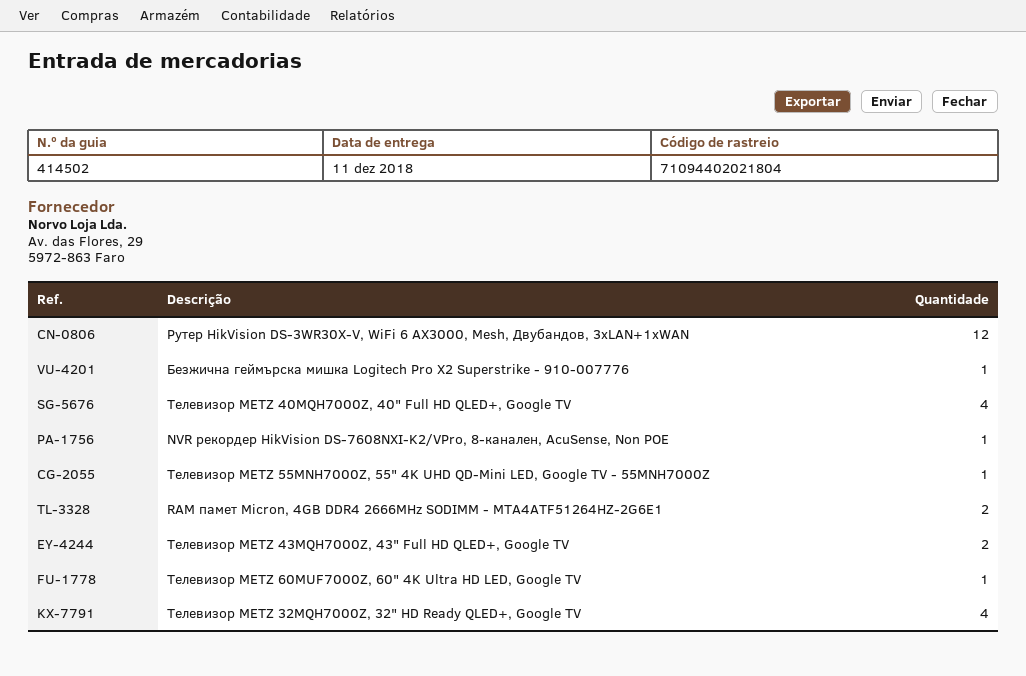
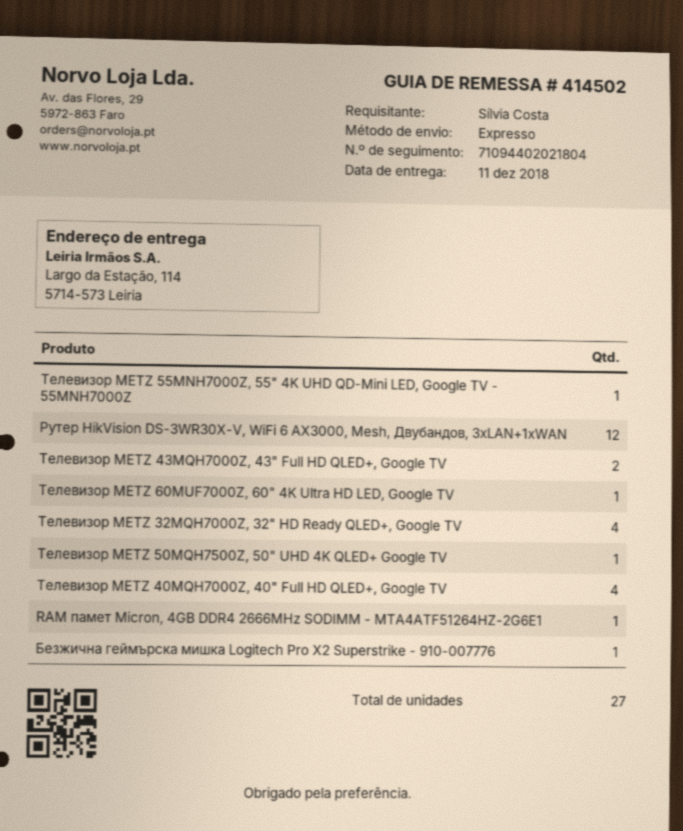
NVR рекордер HikVision DS-7608NXI-K2/VPro, 8-канален, AcuSense, Non POE: 1 -> none
RAM памет Micron, 4GB DDR4 2666MHz SODIMM - MTA4ATF51264HZ-2G6E1: 2 -> 1
Телевизор METZ 50MQH7500Z, 50" UHD 4K QLED+ Google TV: none -> 1

